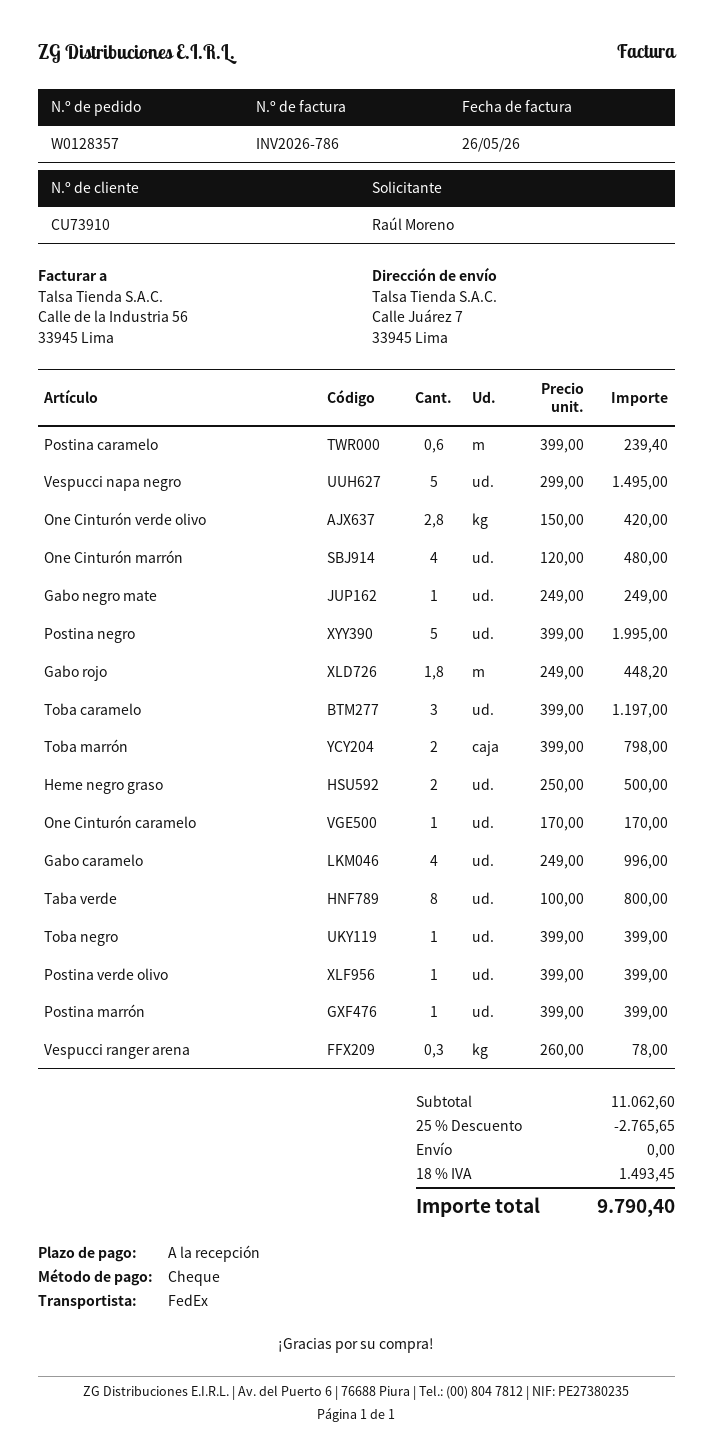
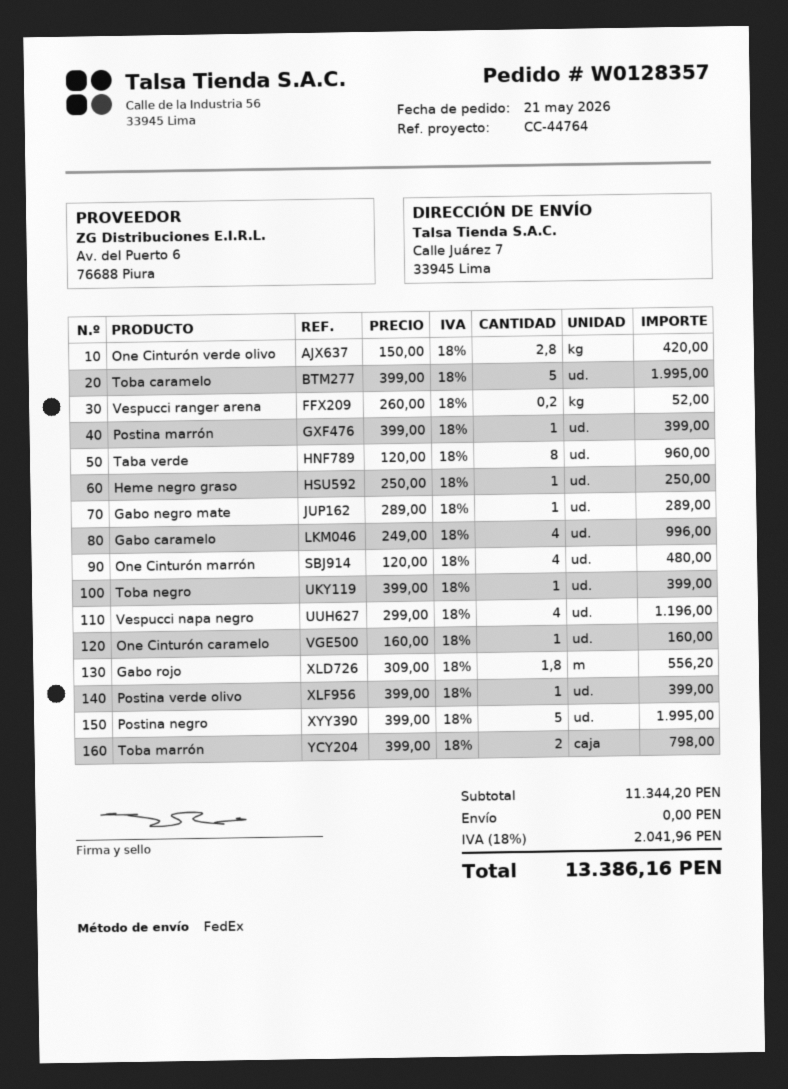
Postina caramelo: 0.6 x 399.00 = 239.40 -> none
Vespucci napa negro: 5 x 299.00 = 1495.00 -> 4 x 299.00 = 1196.00
Gabo negro mate: 1 x 249.00 = 249.00 -> 1 x 289.00 = 289.00
Gabo rojo: 1.8 x 249.00 = 448.20 -> 1.8 x 309.00 = 556.20
Toba caramelo: 3 x 399.00 = 1197.00 -> 5 x 399.00 = 1995.00
Heme negro graso: 2 x 250.00 = 500.00 -> 1 x 250.00 = 250.00
One Cinturón caramelo: 1 x 170.00 = 170.00 -> 1 x 160.00 = 160.00
Taba verde: 8 x 100.00 = 800.00 -> 8 x 120.00 = 960.00
Vespucci ranger arena: 0.3 x 260.00 = 78.00 -> 0.2 x 260.00 = 52.00
subtotal: 11062.60 -> 11344.20
discount: 25% = 2765.65 -> none
tax: 18% = 1493.45 -> 18% = 2041.96
total: 9790.40 -> 13386.16

